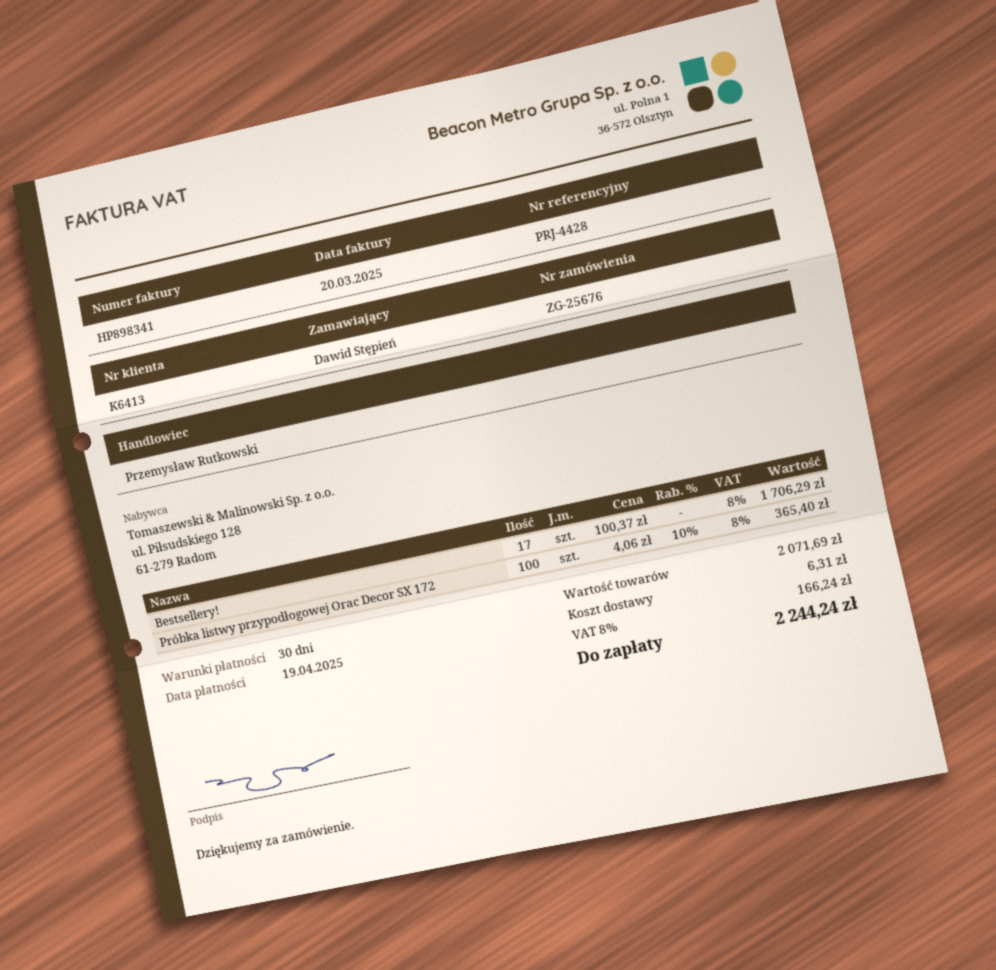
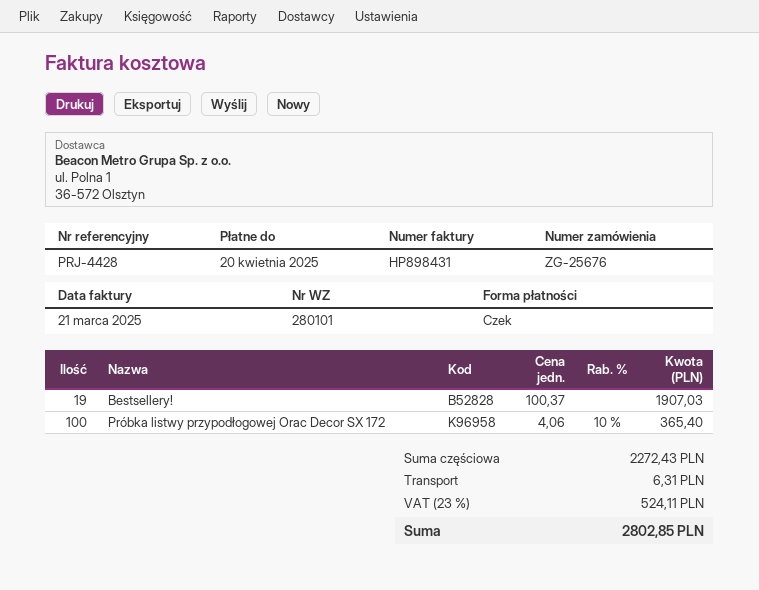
invoice number: HP898341 -> HP898431
invoice date: 2025-03-20 -> 2025-03-21
due date: 2025-04-19 -> 2025-04-20
Bestsellery!: 17 x 100.37 = 1706.29 -> 19 x 100.37 = 1907.03
subtotal: 2071.69 -> 2272.43
tax: 8% = 166.24 -> 23% = 524.11
total: 2244.24 -> 2802.85

